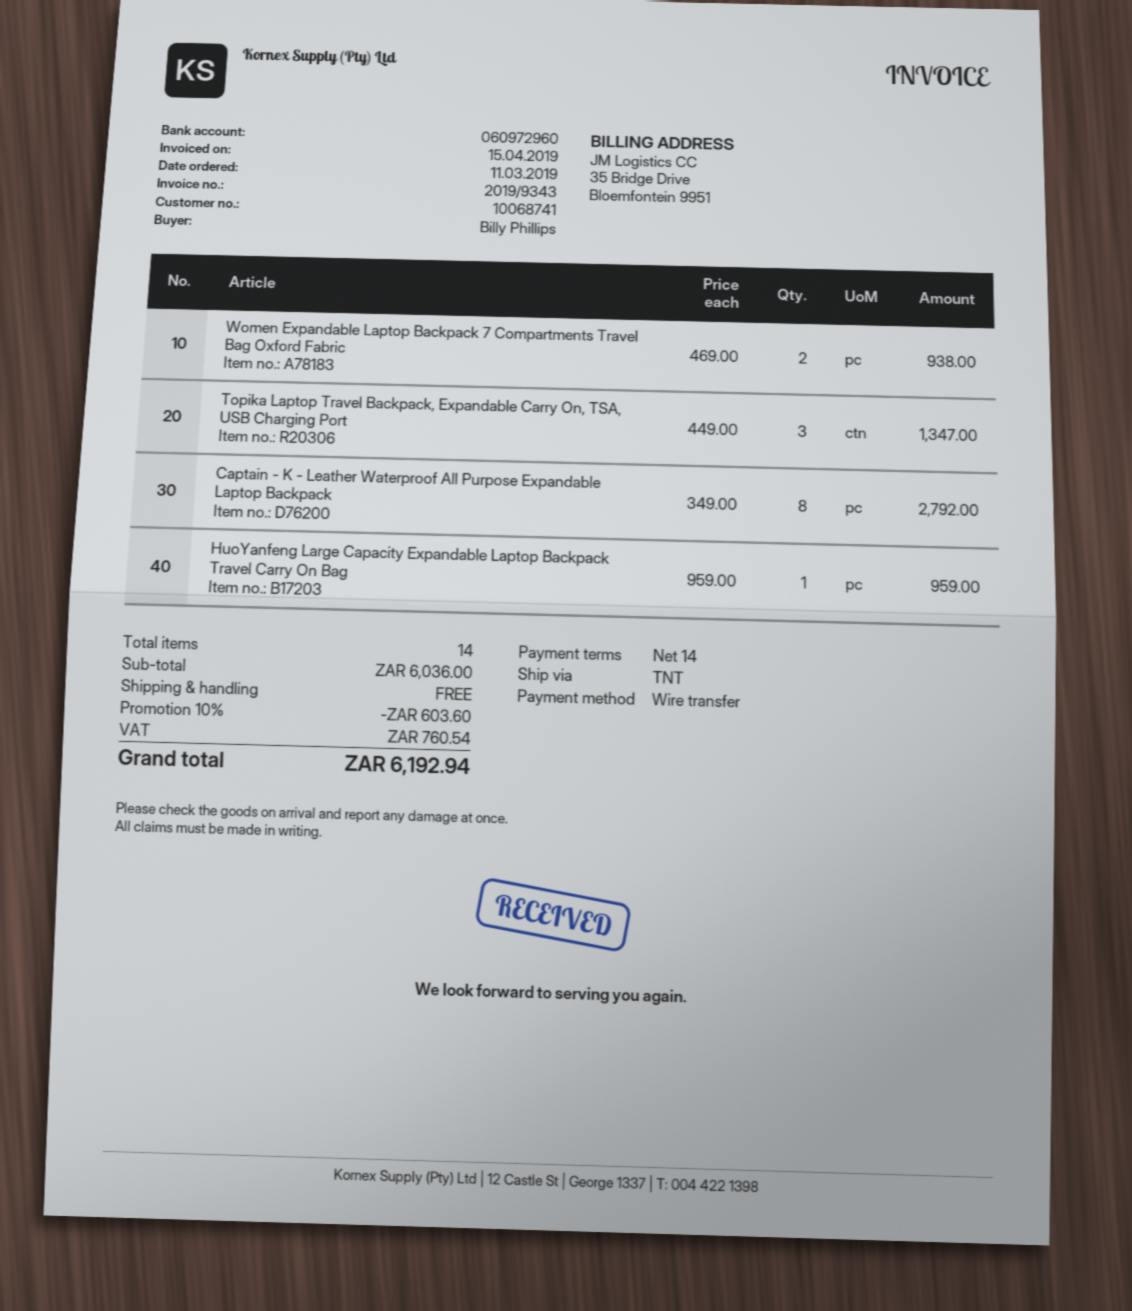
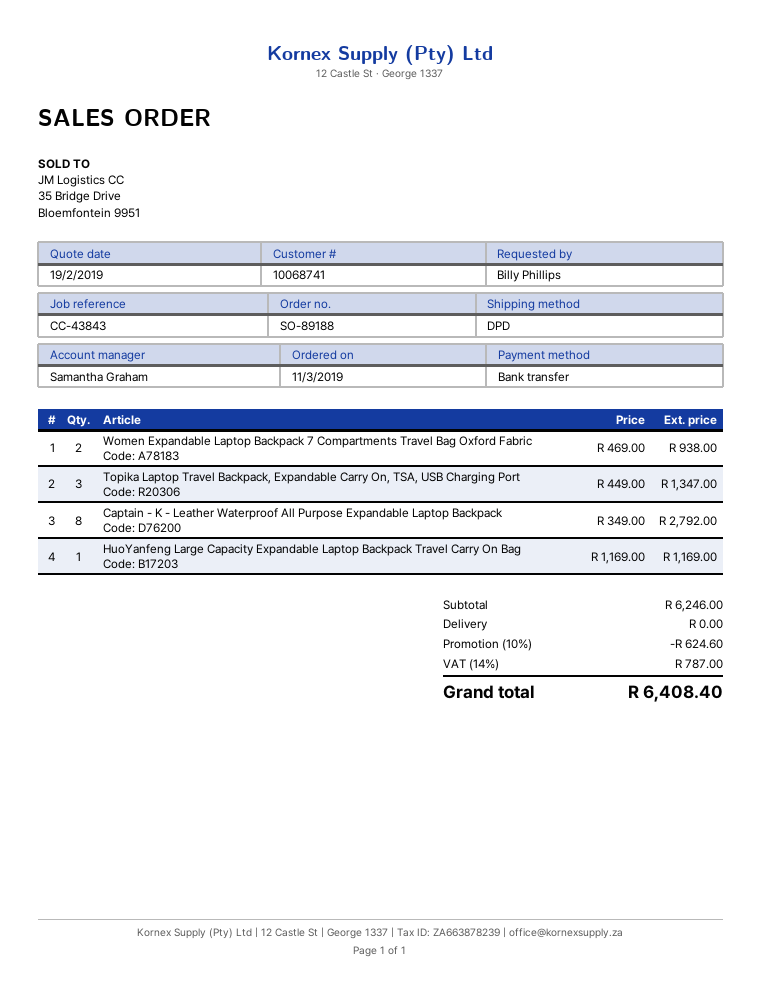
shipping method: TNT -> DPD
HuoYanfeng Large Capacity Expandable Laptop Backpack Travel Carry On Bag: 1 x 959.00 = 959.00 -> 1 x 1169.00 = 1169.00
subtotal: 6036.00 -> 6246.00
discount: 10% = 603.60 -> 10% = 624.60
tax: 760.54 -> 787.00
total: 6192.94 -> 6408.40

